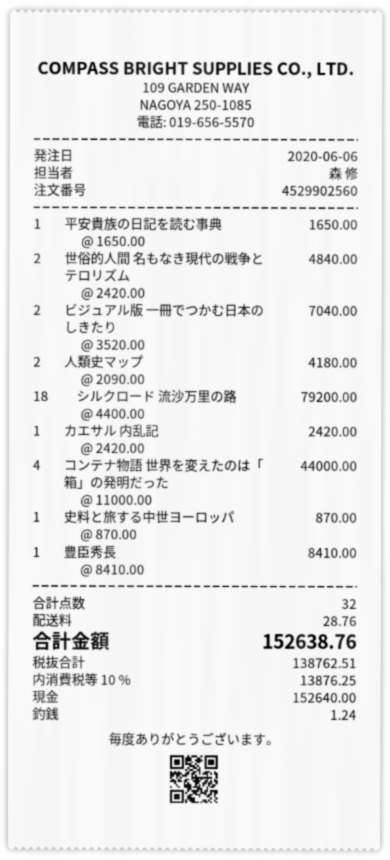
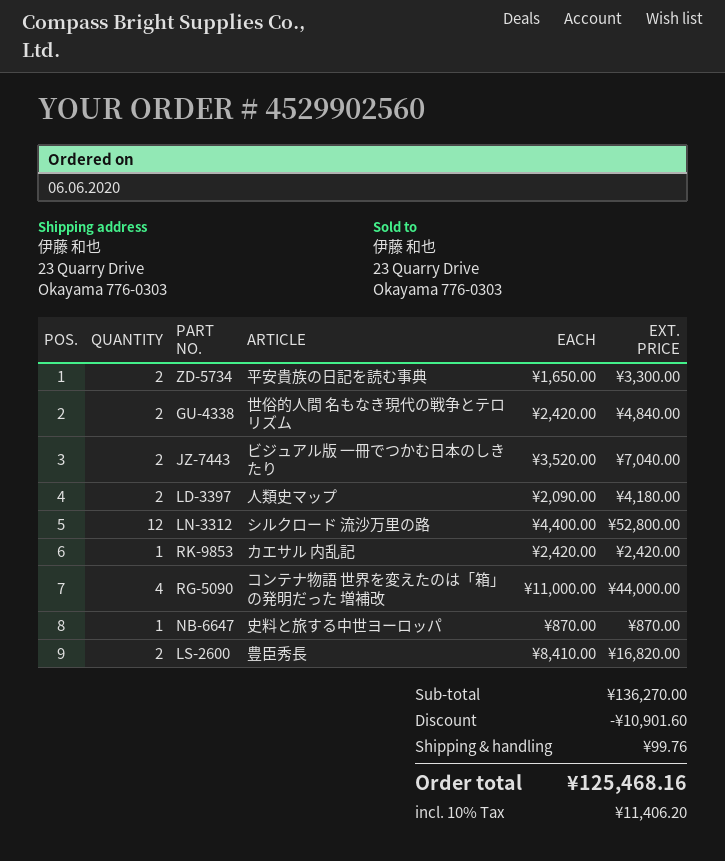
平安貴族の日記を読む事典: 1 x 1650.00 = 1650.00 -> 2 x 1650.00 = 3300.00
シルクロード 流沙万里の路: 18 x 4400.00 = 79200.00 -> 12 x 4400.00 = 52800.00
豊臣秀長: 1 x 8410.00 = 8410.00 -> 2 x 8410.00 = 16820.00
discount: none -> 10901.60
shipping: 28.76 -> 99.76
tax: 10% = 13876.25 -> 10% = 11406.20
total: 152638.76 -> 125468.16

